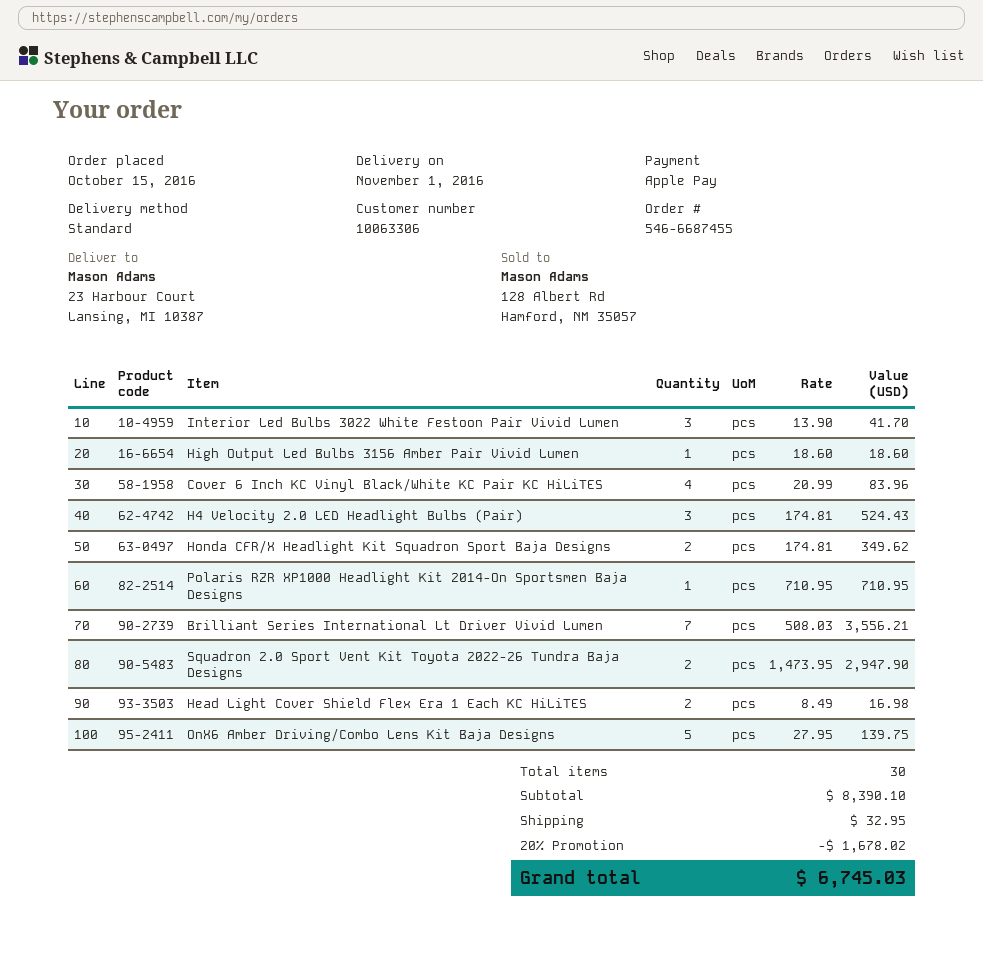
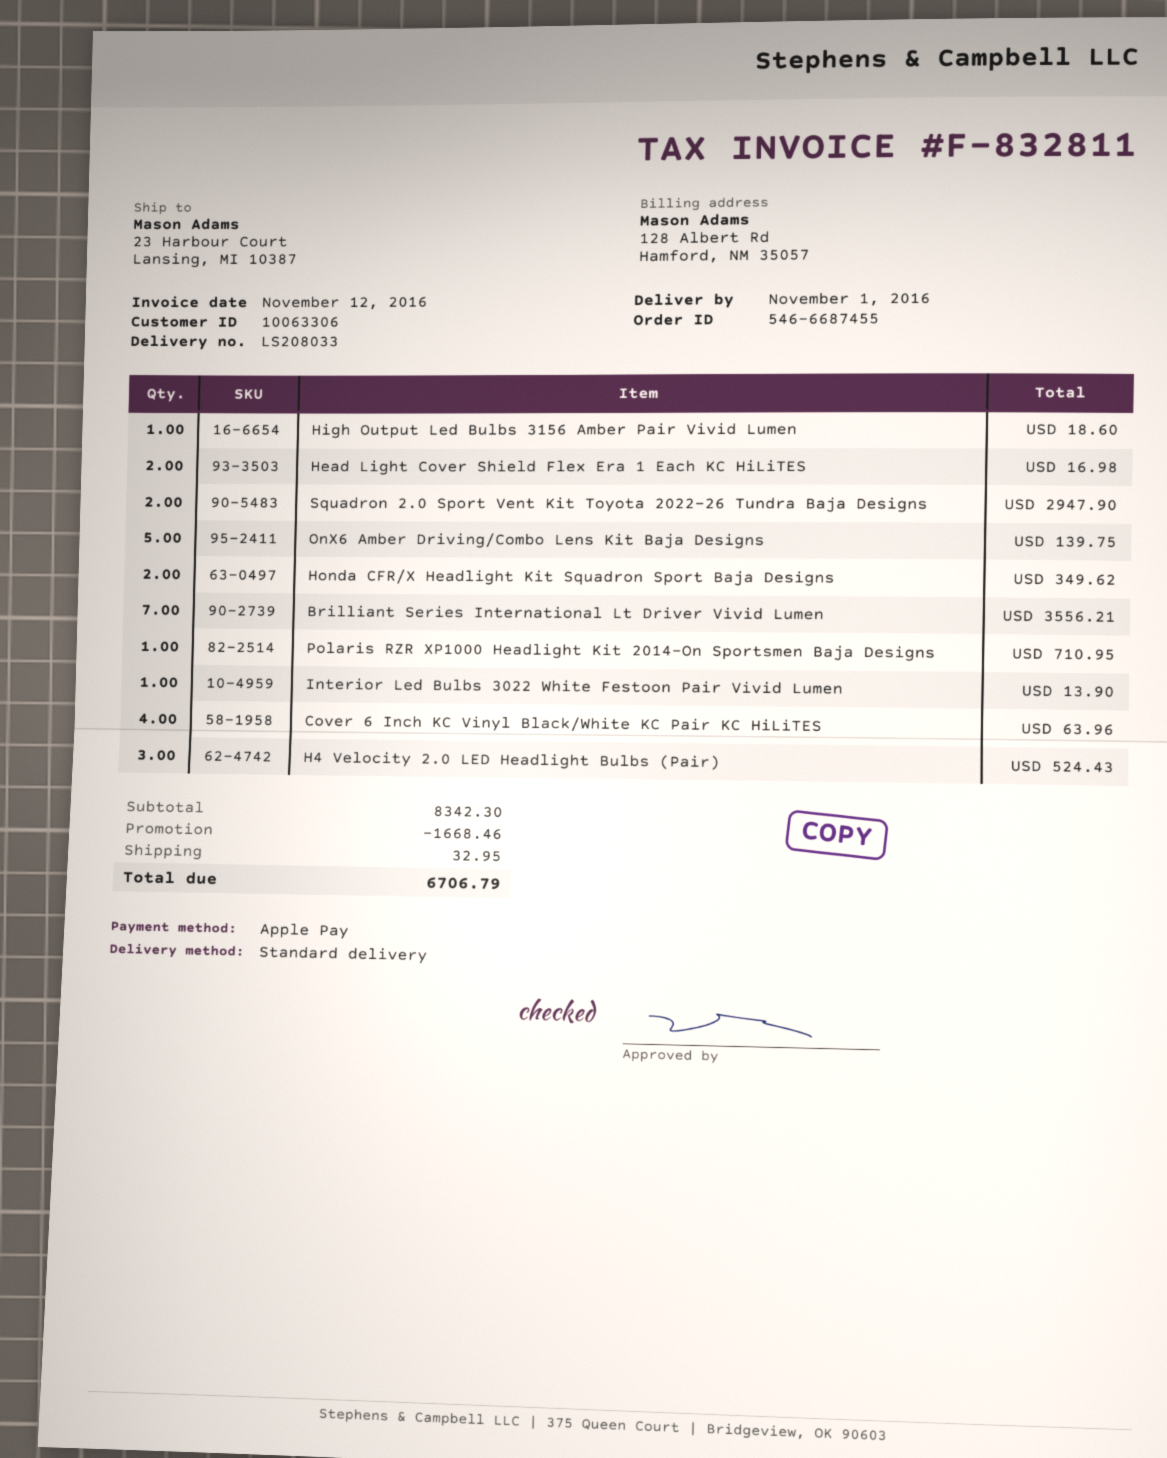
Interior Led Bulbs 3022 White Festoon Pair Vivid Lumen: 3 for 41.70 -> 1 for 13.90
Cover 6 Inch KC Vinyl Black/White KC Pair KC HiLiTES: 4 for 83.96 -> 4 for 63.96
subtotal: 8390.10 -> 8342.30
discount: 1678.02 -> 1668.46
total: 6745.03 -> 6706.79

